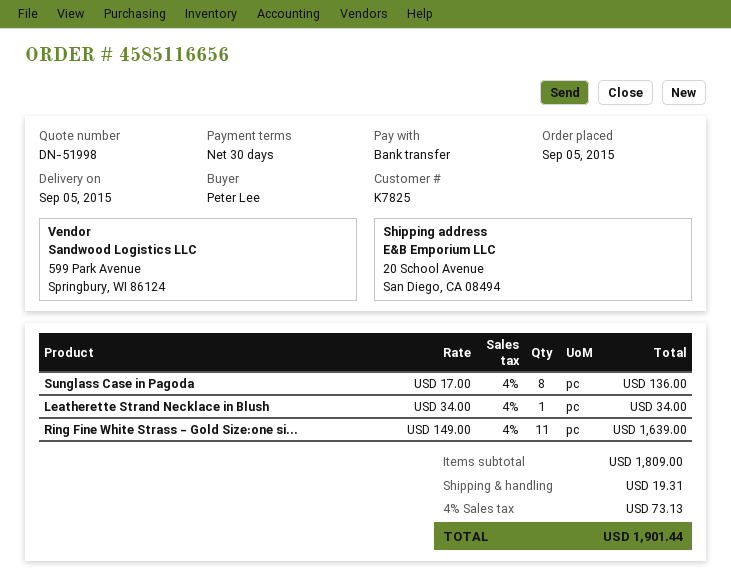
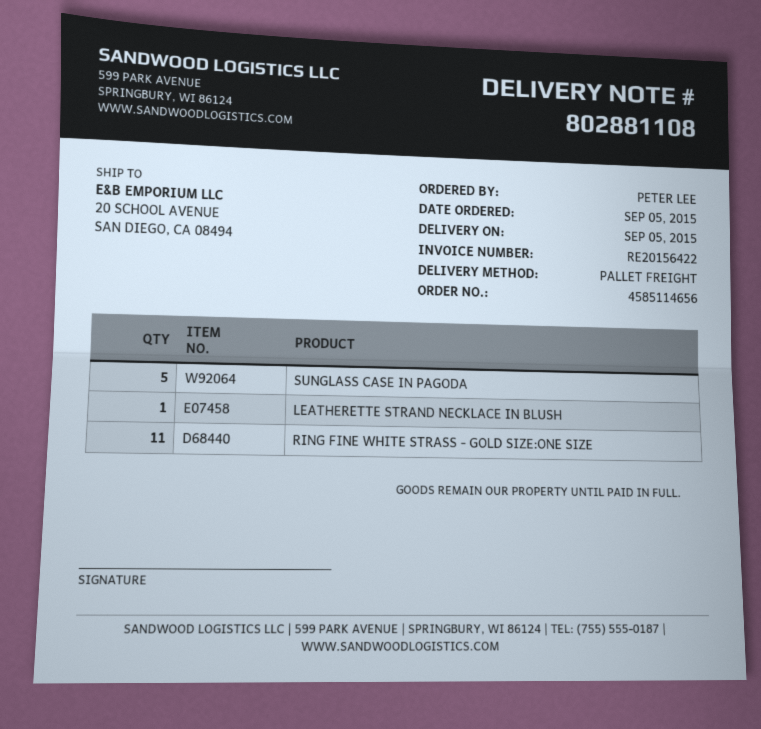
order number: 4585116656 -> 4585114656
Sunglass Case in Pagoda: 8 -> 5

